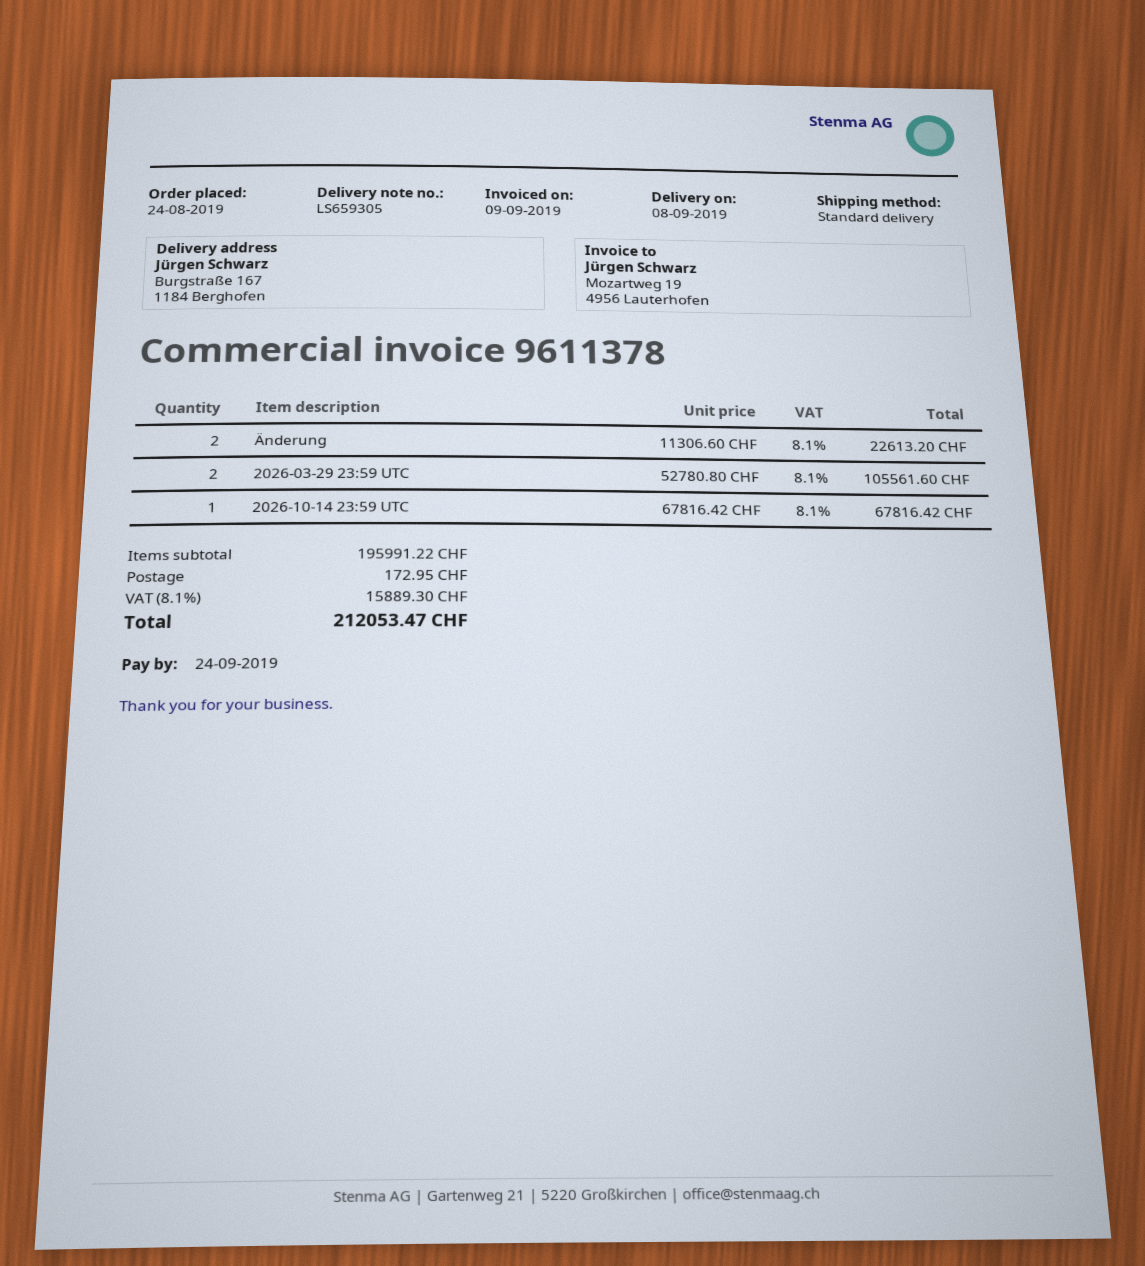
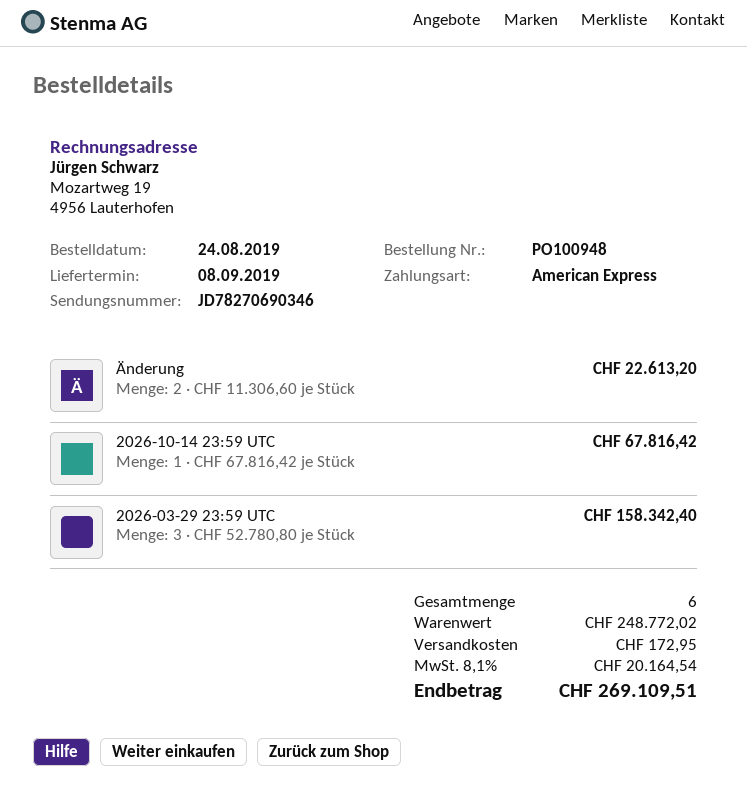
2026-03-29 23:59 UTC: 2 x 52780.80 = 105561.60 -> 3 x 52780.80 = 158342.40
subtotal: 195991.22 -> 248772.02
tax: 8.1% = 15889.30 -> 8.1% = 20164.54
total: 212053.47 -> 269109.51

